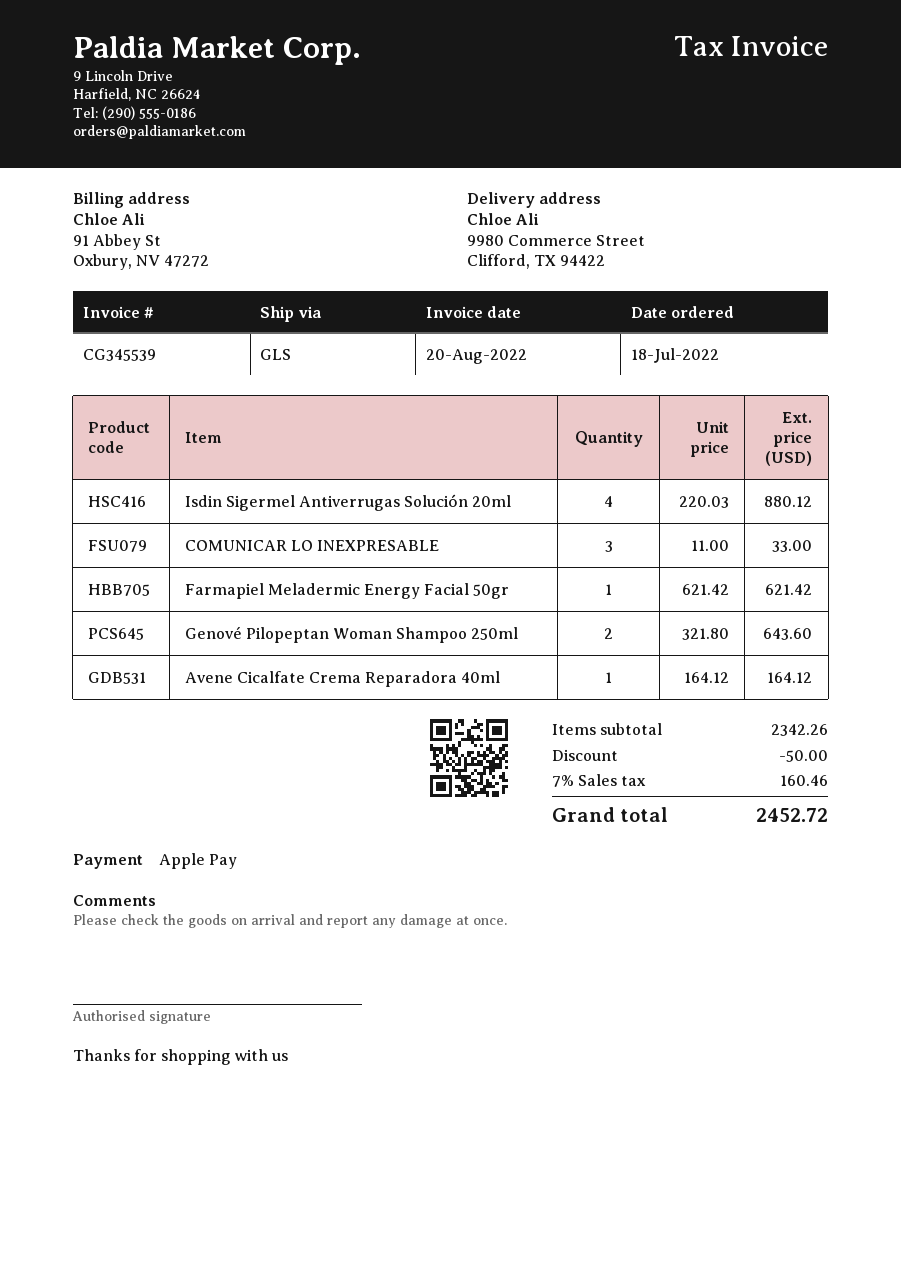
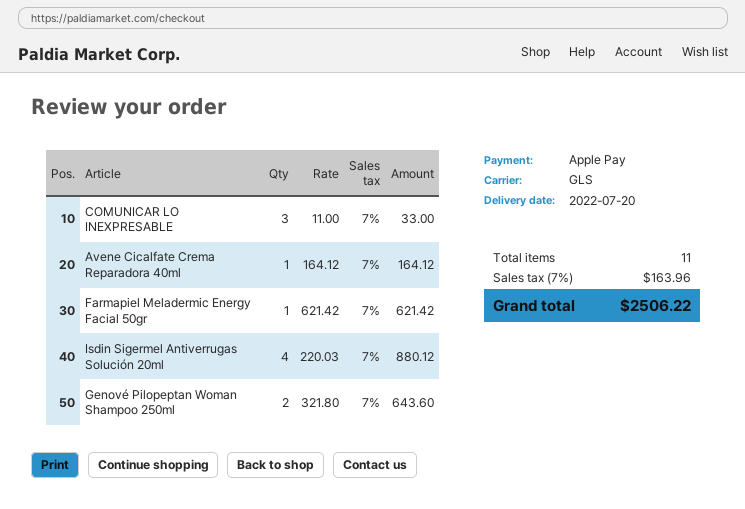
discount: 50.00 -> none
tax: 7% = 160.46 -> 7% = 163.96
total: 2452.72 -> 2506.22

